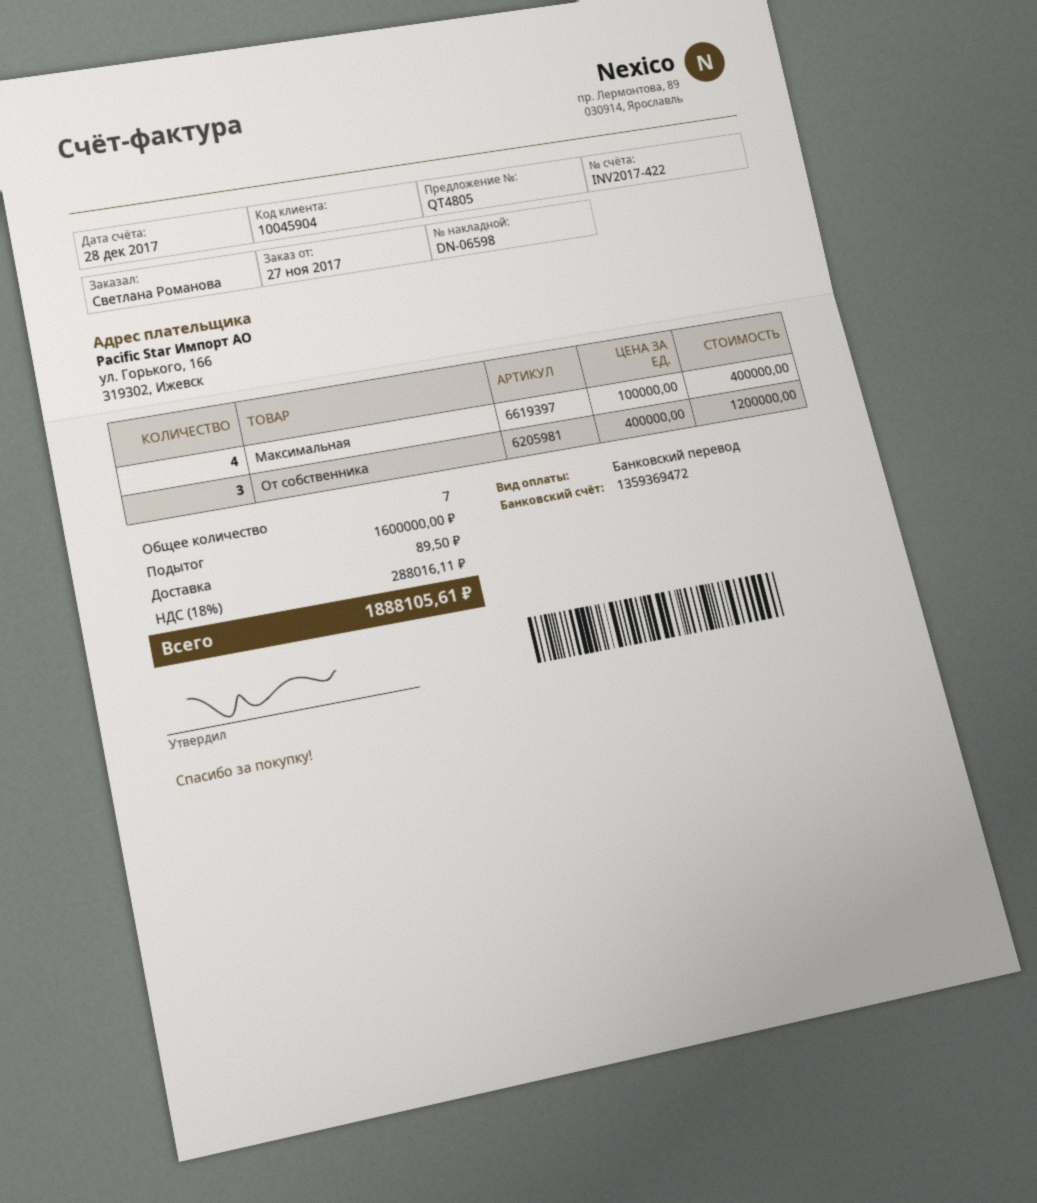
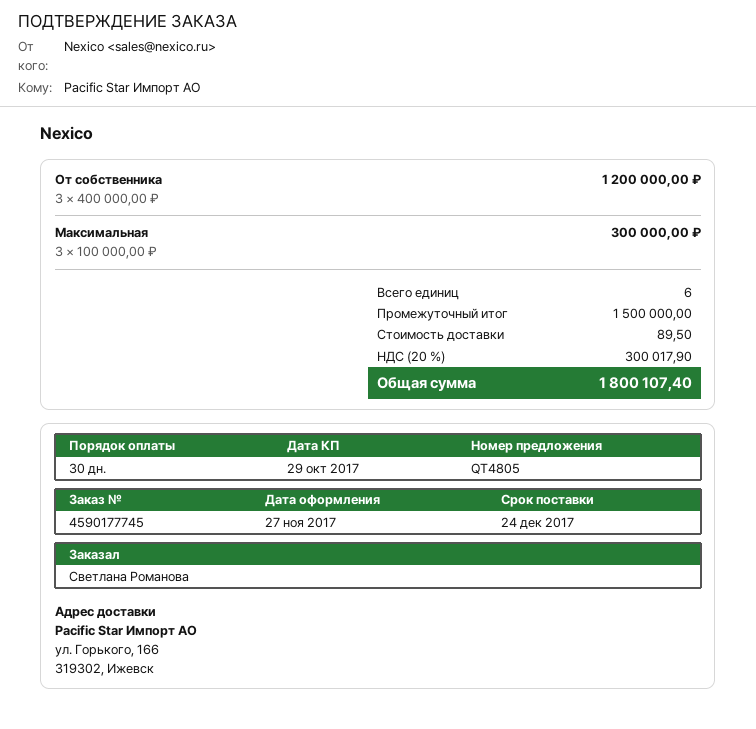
Максимальная: 4 x 100000.00 = 400000.00 -> 3 x 100000.00 = 300000.00
total quantity: 7 -> 6
subtotal: 1600000.00 -> 1500000.00
tax: 18% = 288016.11 -> 20% = 300017.90
total: 1888105.61 -> 1800107.40

